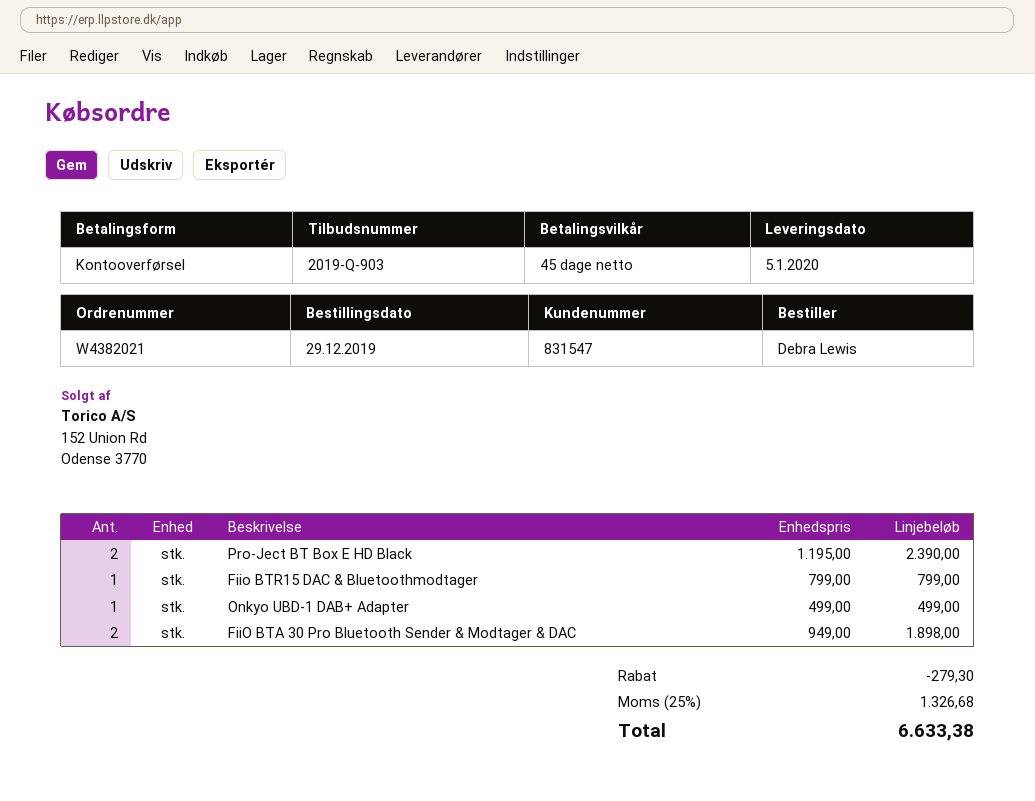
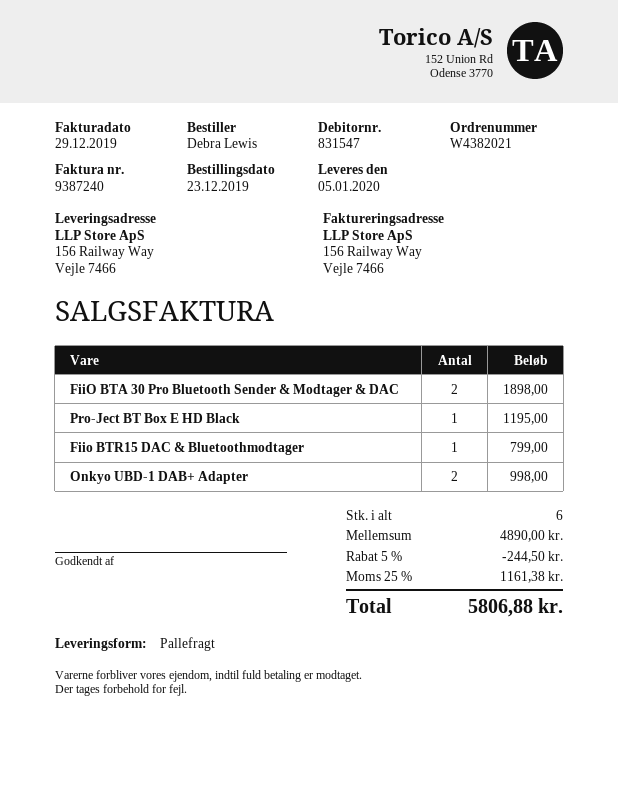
order date: 2019-12-29 -> 2019-12-23
Pro-Ject BT Box E HD Black: 2 for 2390.00 -> 1 for 1195.00
Onkyo UBD-1 DAB+ Adapter: 1 for 499.00 -> 2 for 998.00
discount: 279.30 -> 244.50
tax: 25% = 1326.68 -> 25% = 1161.38
total: 6633.38 -> 5806.88

